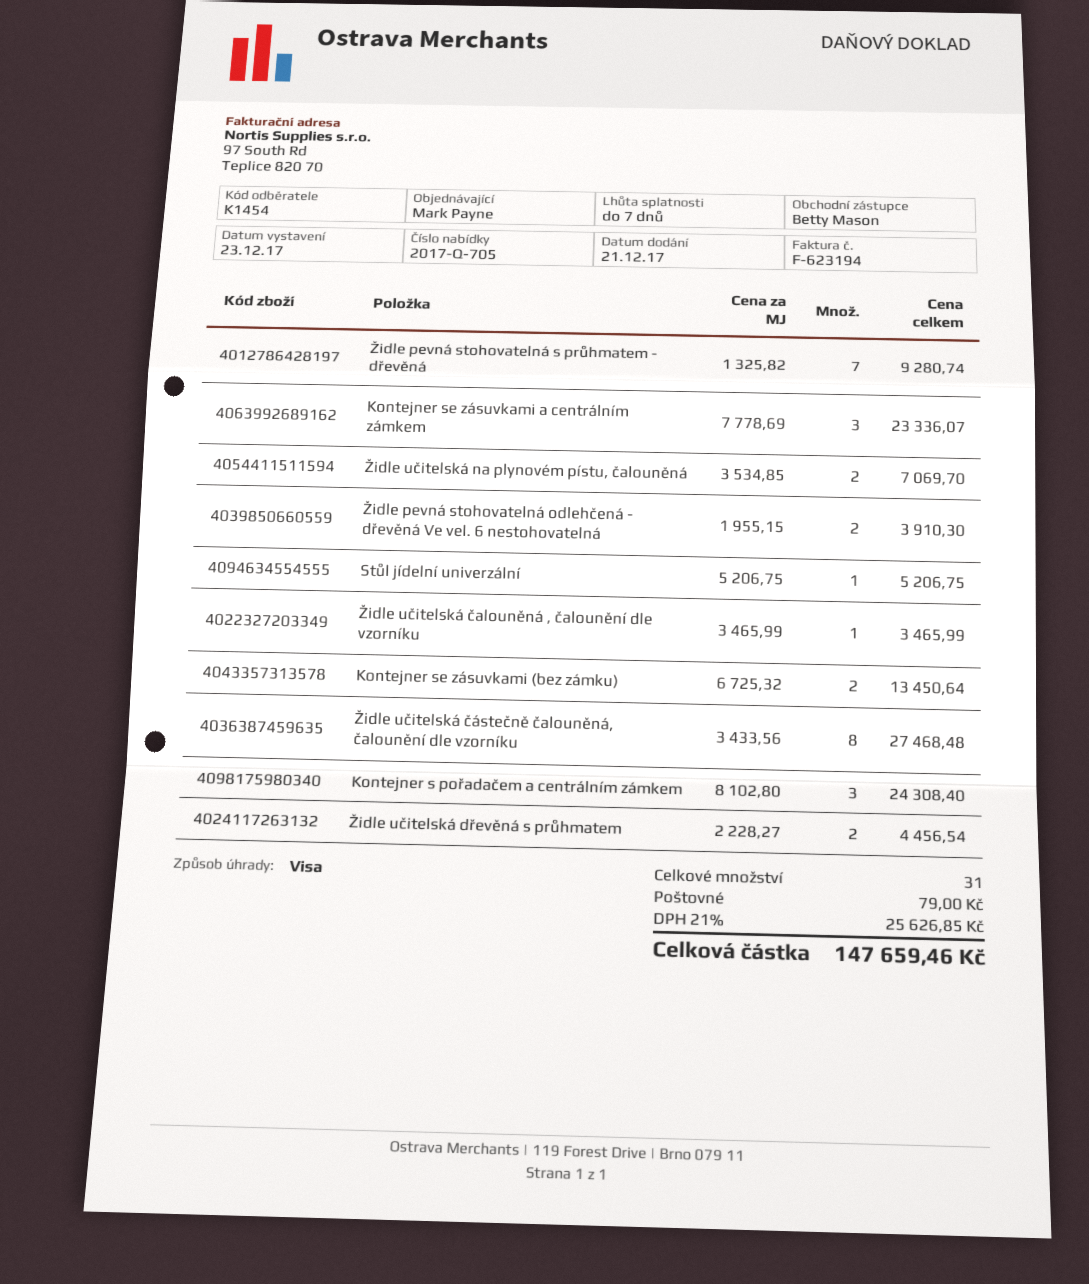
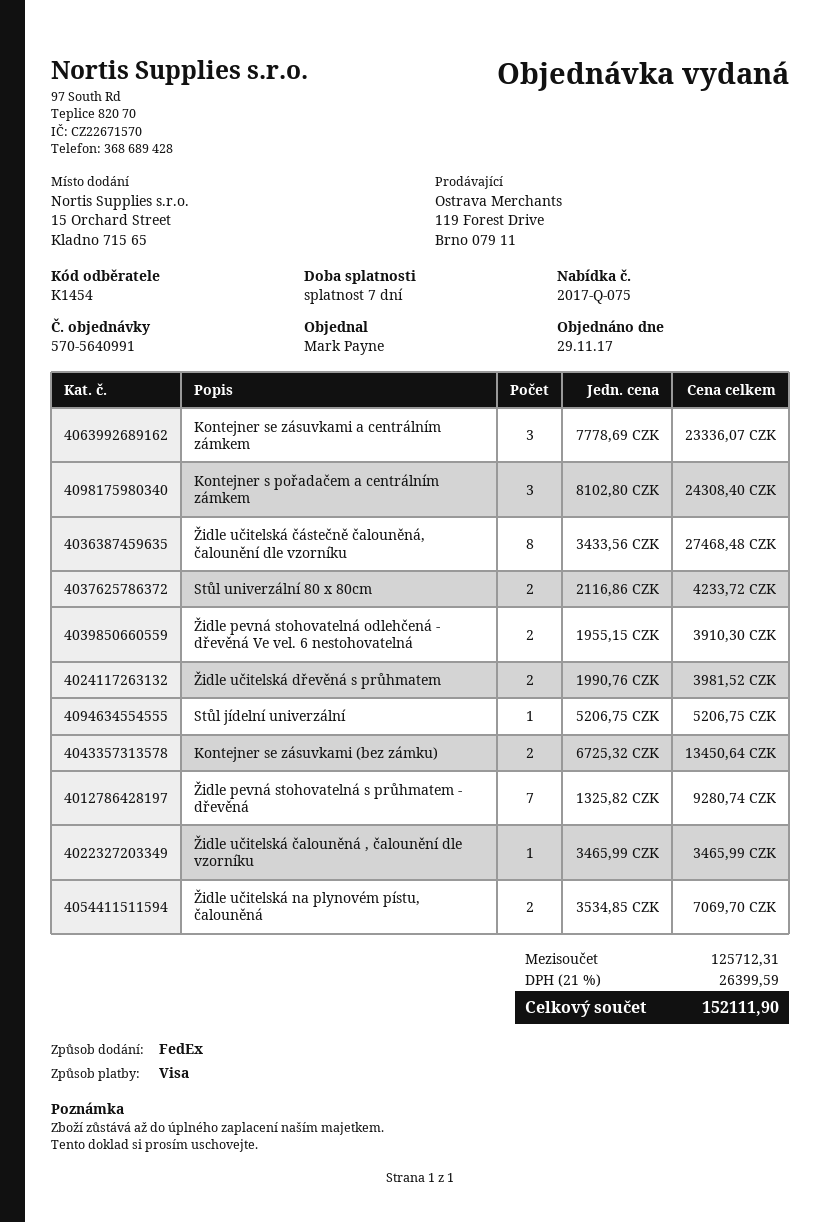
quote number: 2017-Q-705 -> 2017-Q-075
Židle učitelská dřevěná s průhmatem: 2 x 2228.27 = 4456.54 -> 2 x 1990.76 = 3981.52
Stůl univerzální 80 x 80cm: none -> 2 x 2116.86 = 4233.72
shipping: 79.00 -> none
tax: 21% = 25626.85 -> 21% = 26399.59
total: 147659.46 -> 152111.90

